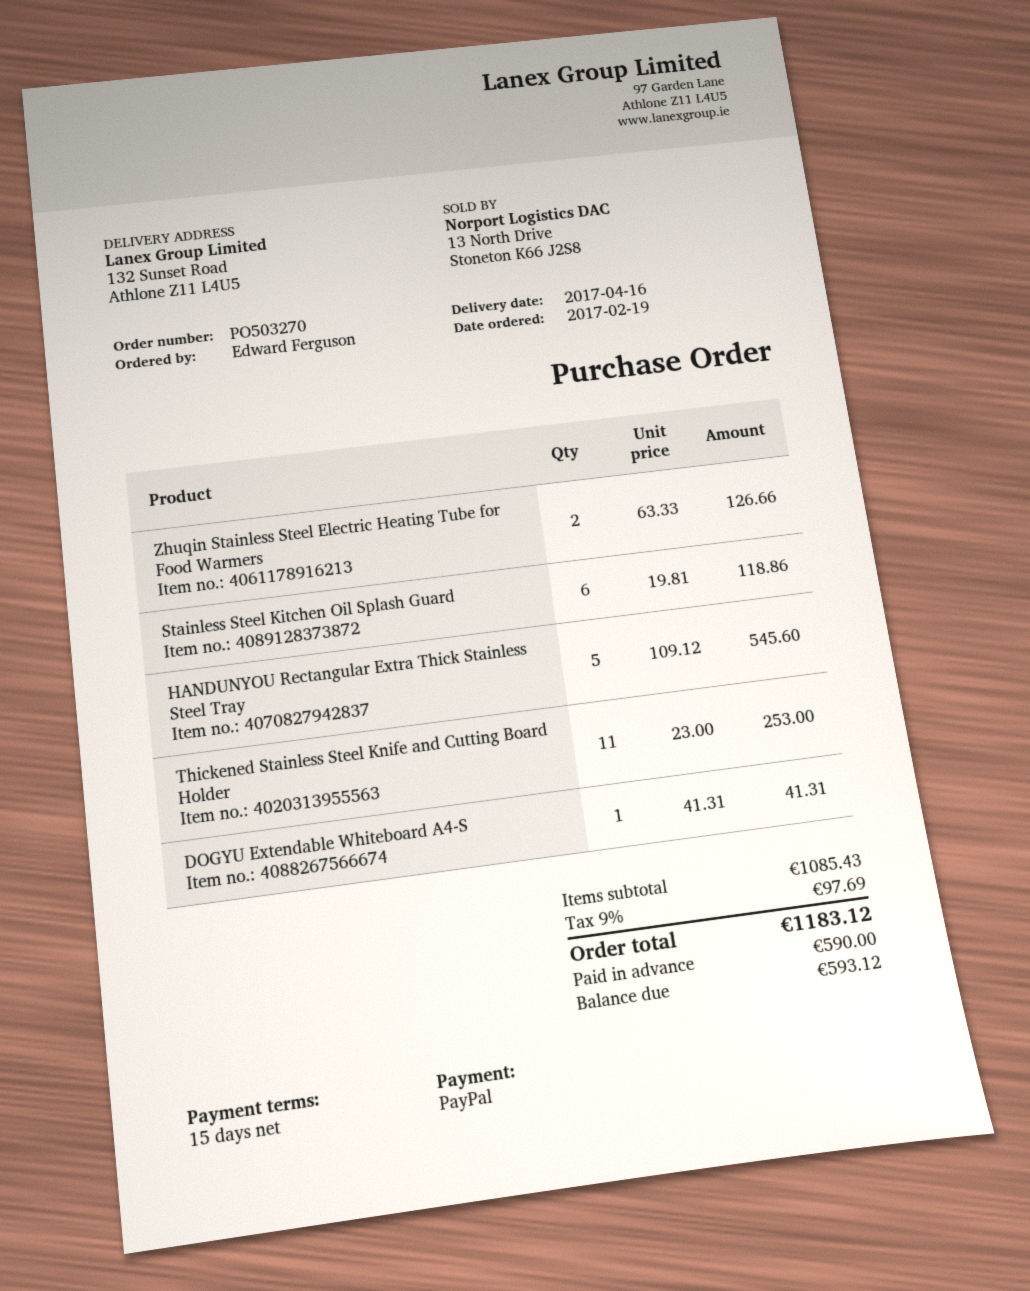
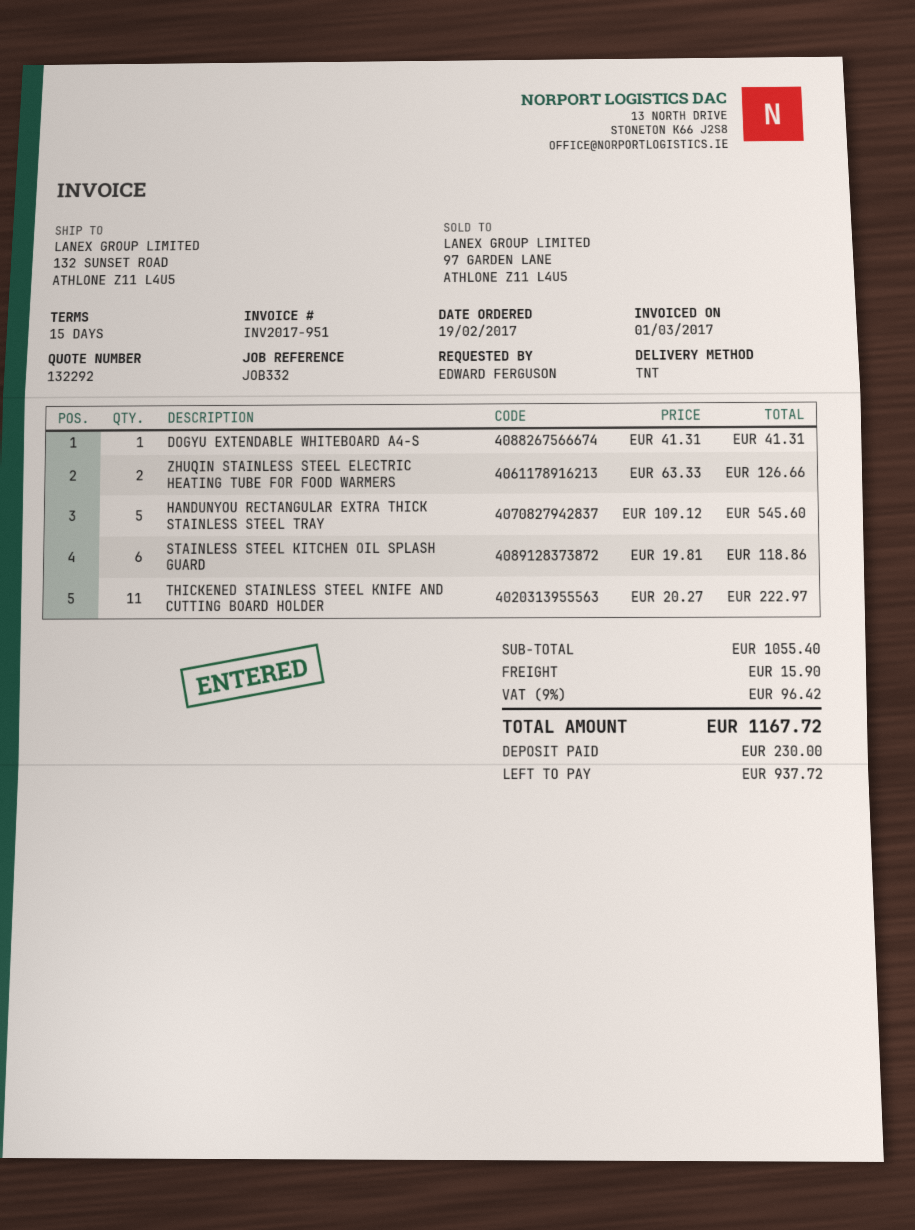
Thickened Stainless Steel Knife and Cutting Board Holder: 11 x 23.00 = 253.00 -> 11 x 20.27 = 222.97
subtotal: 1085.43 -> 1055.40
shipping: none -> 15.90
tax: 9% = 97.69 -> 9% = 96.42
total: 1183.12 -> 1167.72
deposit: 590.00 -> 230.00
balance: 593.12 -> 937.72

